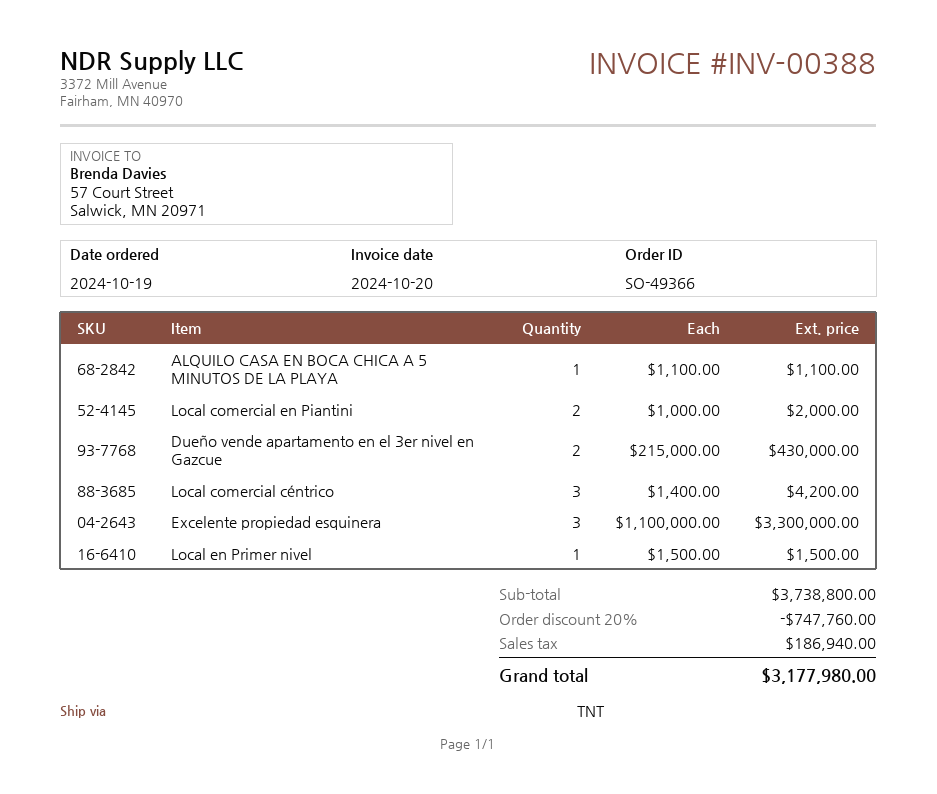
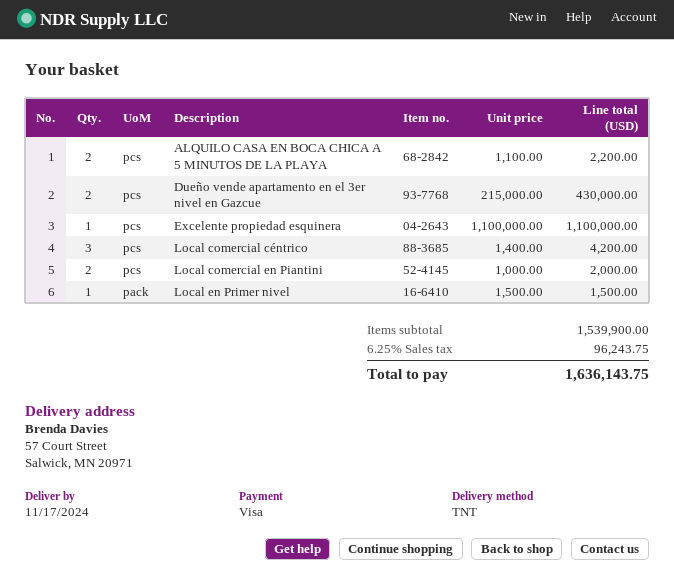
ALQUILO CASA EN BOCA CHICA A 5 MINUTOS DE LA PLAYA: 1 x 1100.00 = 1100.00 -> 2 x 1100.00 = 2200.00
Excelente propiedad esquinera: 3 x 1100000.00 = 3300000.00 -> 1 x 1100000.00 = 1100000.00
subtotal: 3738800.00 -> 1539900.00
discount: 20% = 747760.00 -> none
tax: 186940.00 -> 96243.75
total: 3177980.00 -> 1636143.75

